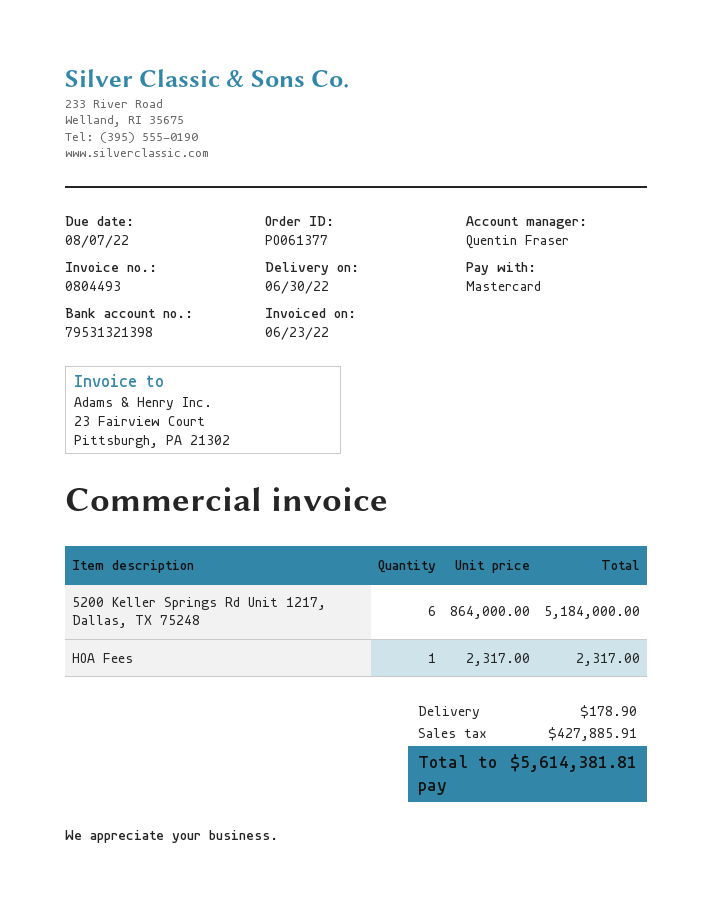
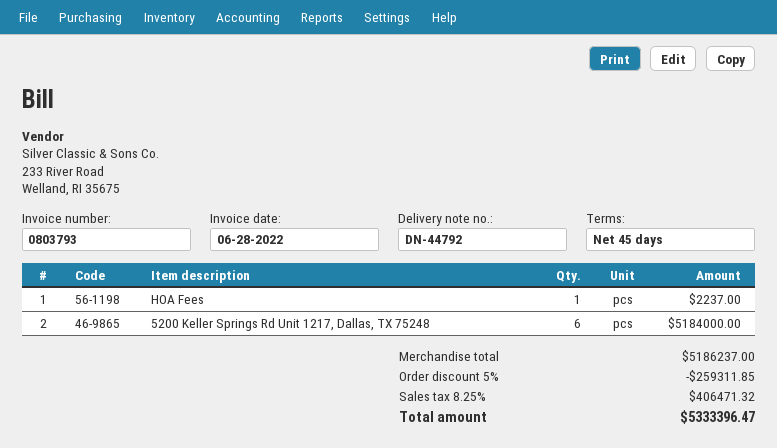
invoice number: 0804493 -> 0803793
invoice date: 2022-06-23 -> 2022-06-28
HOA Fees: 1 for 2317.00 -> 1 for 2237.00
discount: none -> 5% = 259311.85
shipping: 178.90 -> none
tax: 427885.91 -> 406471.32
total: 5614381.81 -> 5333396.47

